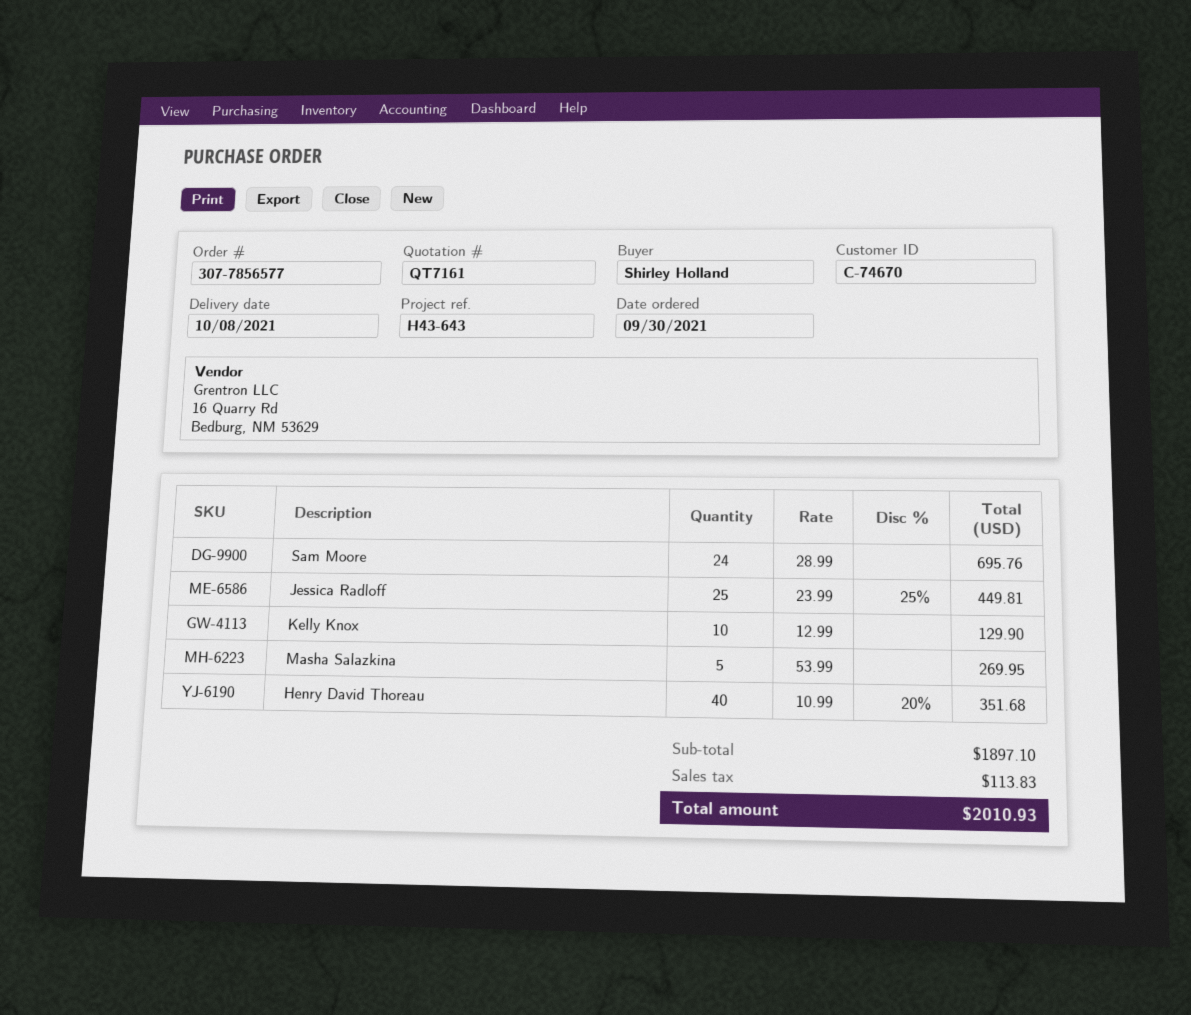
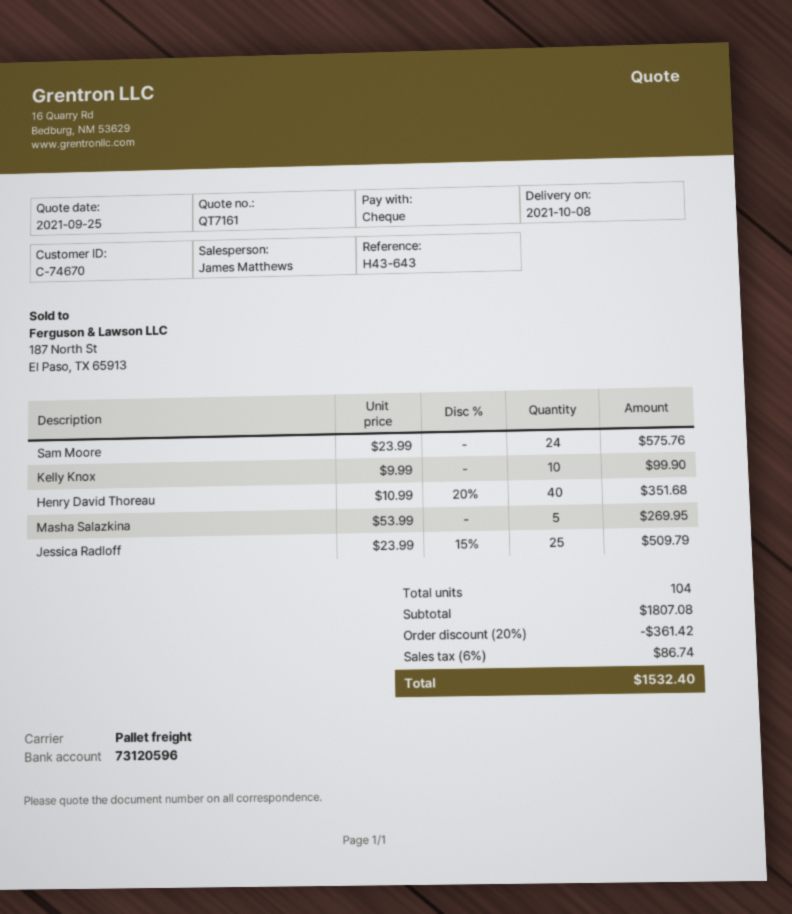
Sam Moore: 24 x 28.99 = 695.76 -> 24 x 23.99 = 575.76
Jessica Radloff: 25 x 23.99 - 25% = 449.81 -> 25 x 23.99 - 15% = 509.79
Kelly Knox: 10 x 12.99 = 129.90 -> 10 x 9.99 = 99.90
subtotal: 1897.10 -> 1807.08
discount: none -> 20% = 361.42
tax: 113.83 -> 86.74
total: 2010.93 -> 1532.40

